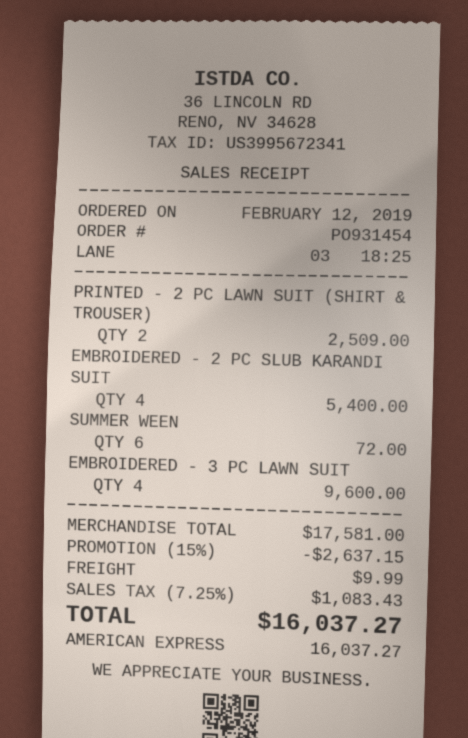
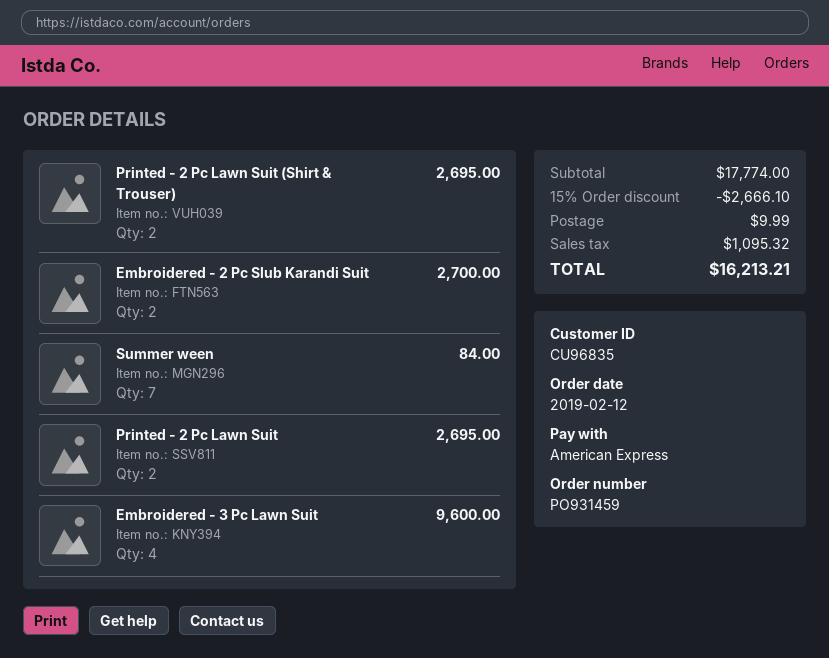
order number: PO931454 -> PO931459
PRINTED - 2 PC LAWN SUIT (SHIRT & TROUSER): 2 for 2509.00 -> 2 for 2695.00
EMBROIDERED - 2 PC SLUB KARANDI SUIT: 4 for 5400.00 -> 2 for 2700.00
SUMMER WEEN: 6 for 72.00 -> 7 for 84.00
Printed - 2 Pc Lawn Suit: none -> 2 for 2695.00
subtotal: 17581.00 -> 17774.00
discount: 15% = 2637.15 -> 15% = 2666.10
tax: 1083.43 -> 1095.32
total: 16037.27 -> 16213.21

